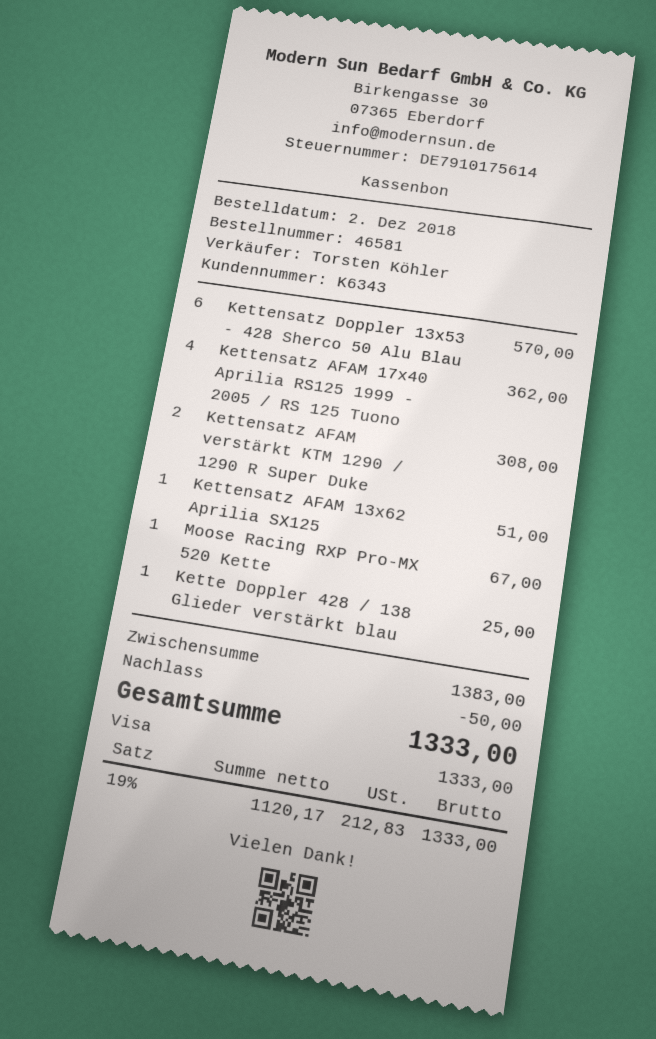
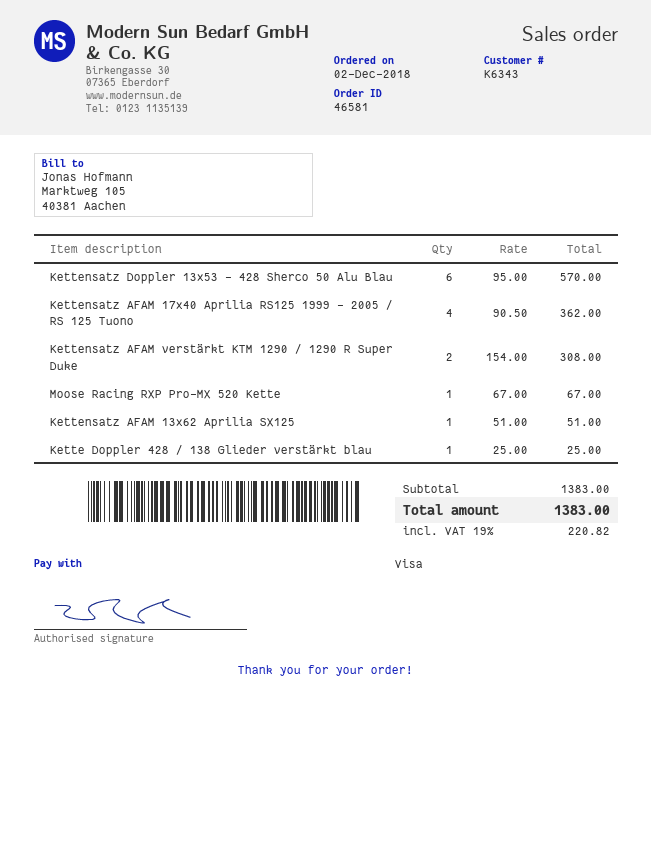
discount: 50.00 -> none
tax: 19% = 212.83 -> 19% = 220.82
total: 1333.00 -> 1383.00

